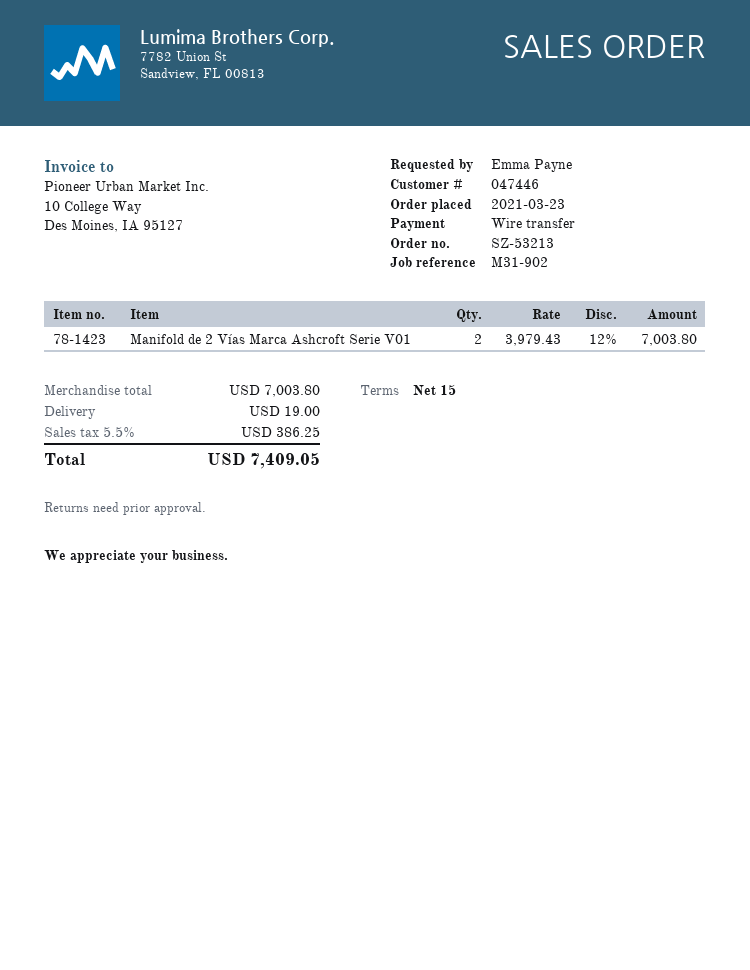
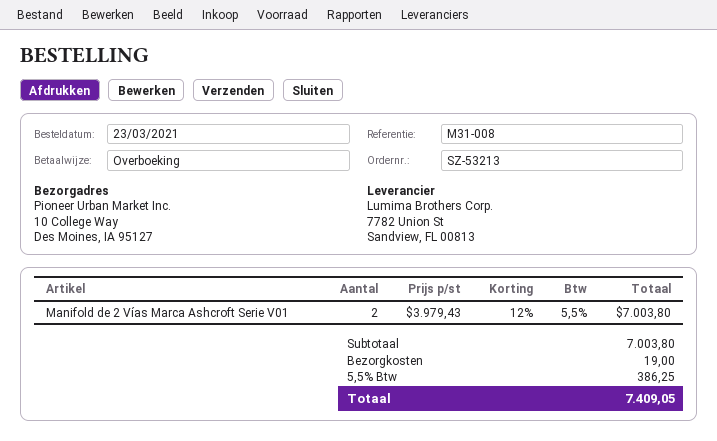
reference: M31-902 -> M31-008

